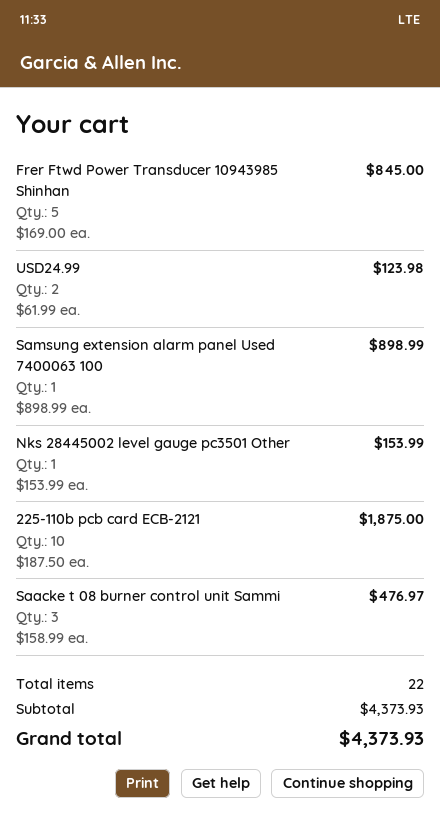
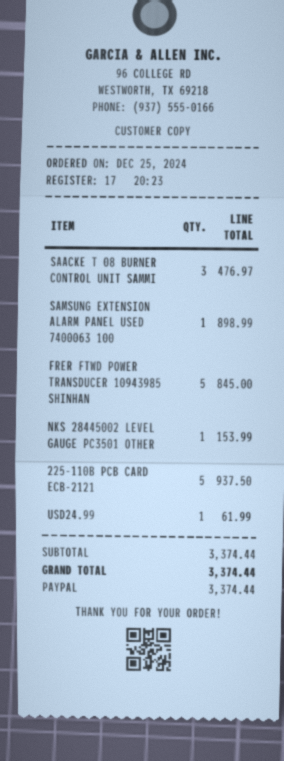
USD24.99: 2 for 123.98 -> 1 for 61.99
225-110b pcb card ECB-2121: 10 for 1875.00 -> 5 for 937.50
subtotal: 4373.93 -> 3374.44
total: 4373.93 -> 3374.44

